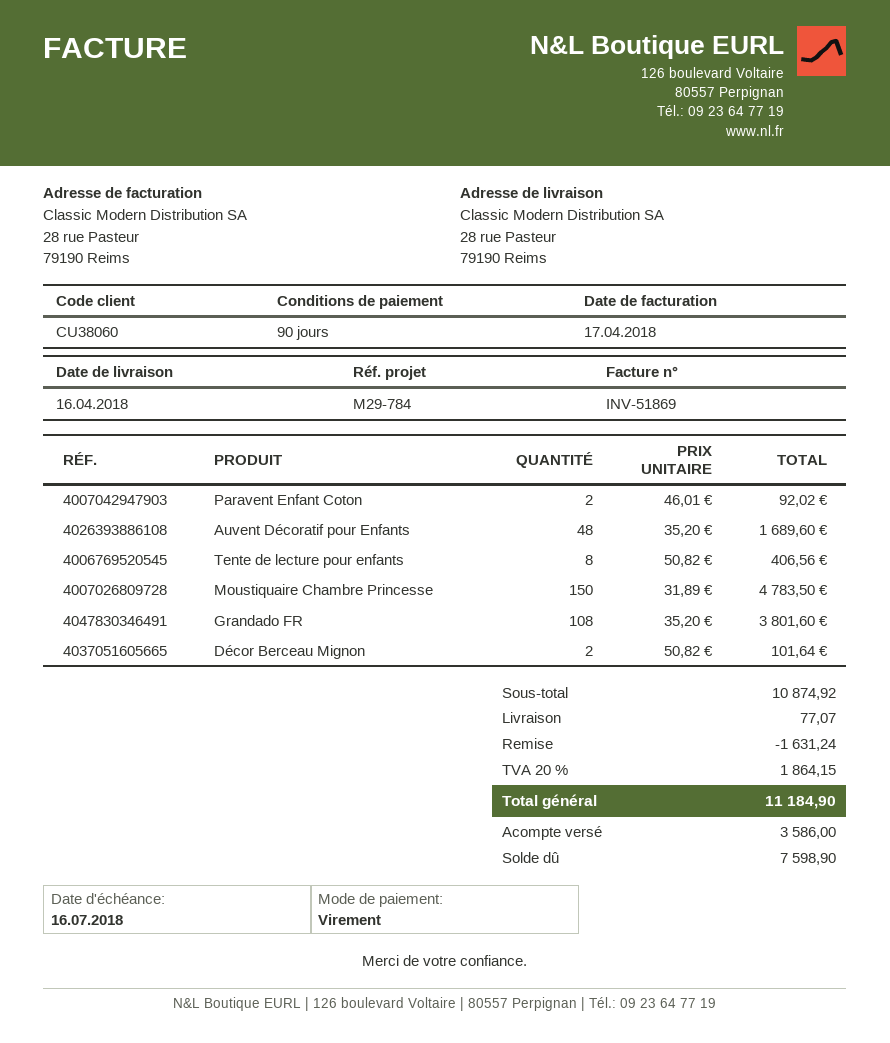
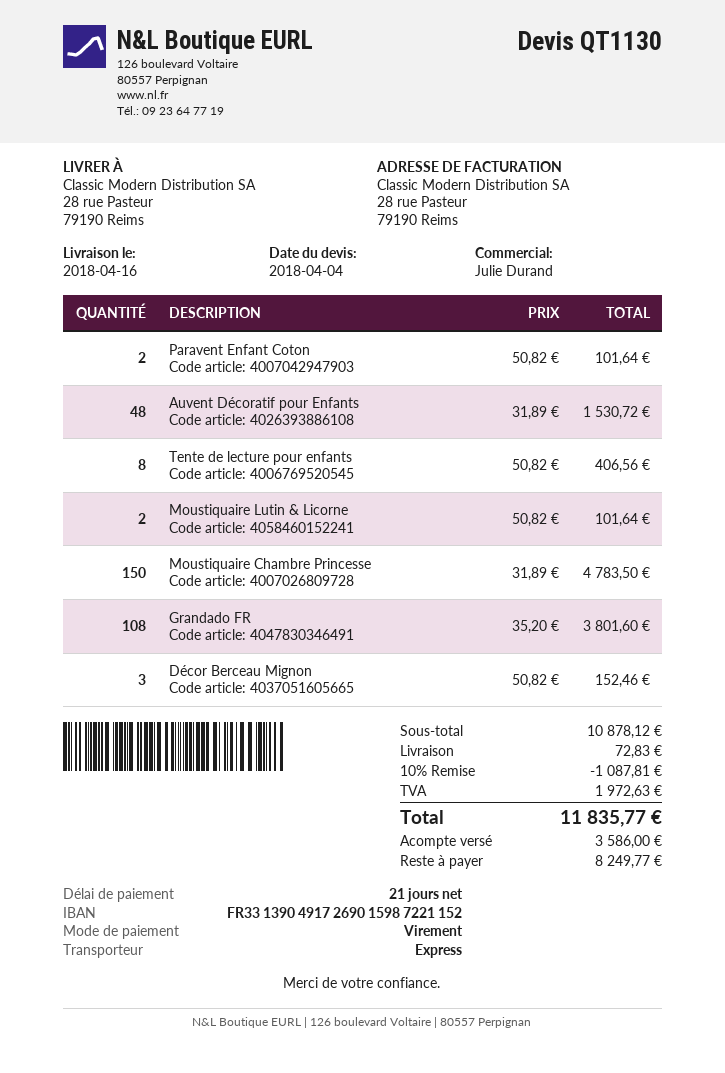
payment terms: 90 days -> 21 days
Paravent Enfant Coton: 2 x 46.01 = 92.02 -> 2 x 50.82 = 101.64
Auvent Décoratif pour Enfants: 48 x 35.20 = 1689.60 -> 48 x 31.89 = 1530.72
Décor Berceau Mignon: 2 x 50.82 = 101.64 -> 3 x 50.82 = 152.46
Moustiquaire Lutin & Licorne: none -> 2 x 50.82 = 101.64
subtotal: 10874.92 -> 10878.12
discount: 1631.24 -> 1087.81
shipping: 77.07 -> 72.83
tax: 1864.15 -> 1972.63
total: 11184.90 -> 11835.77
balance: 7598.90 -> 8249.77

